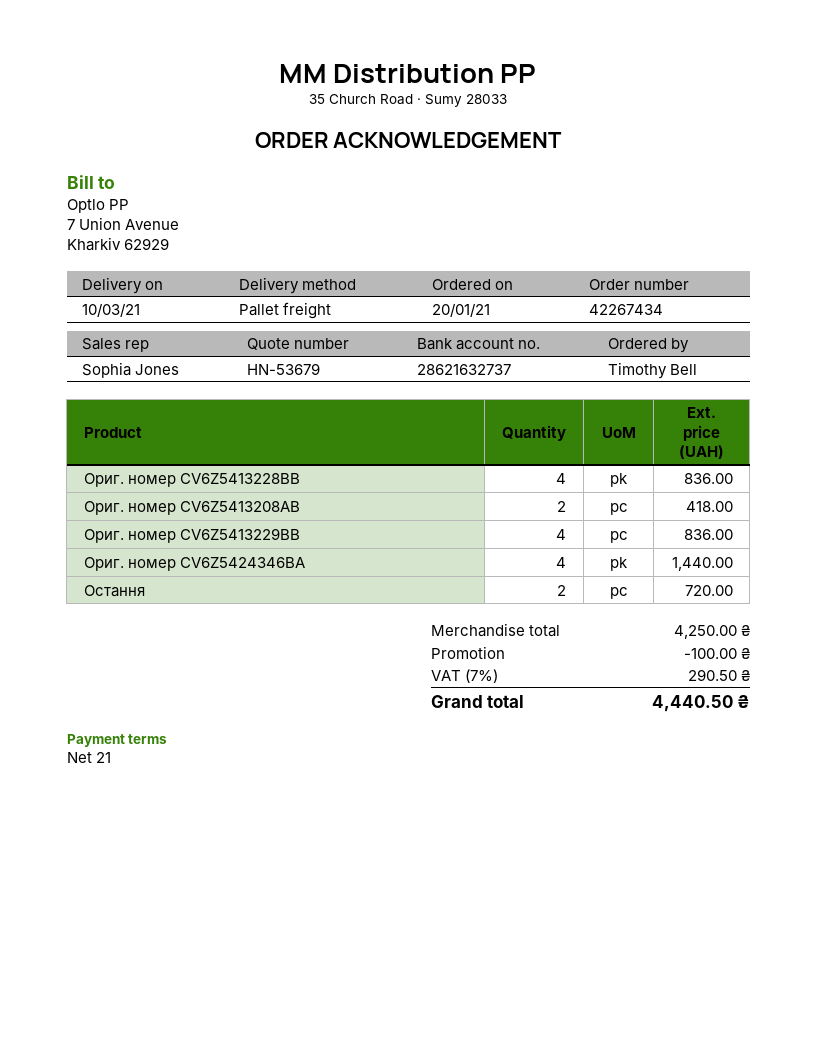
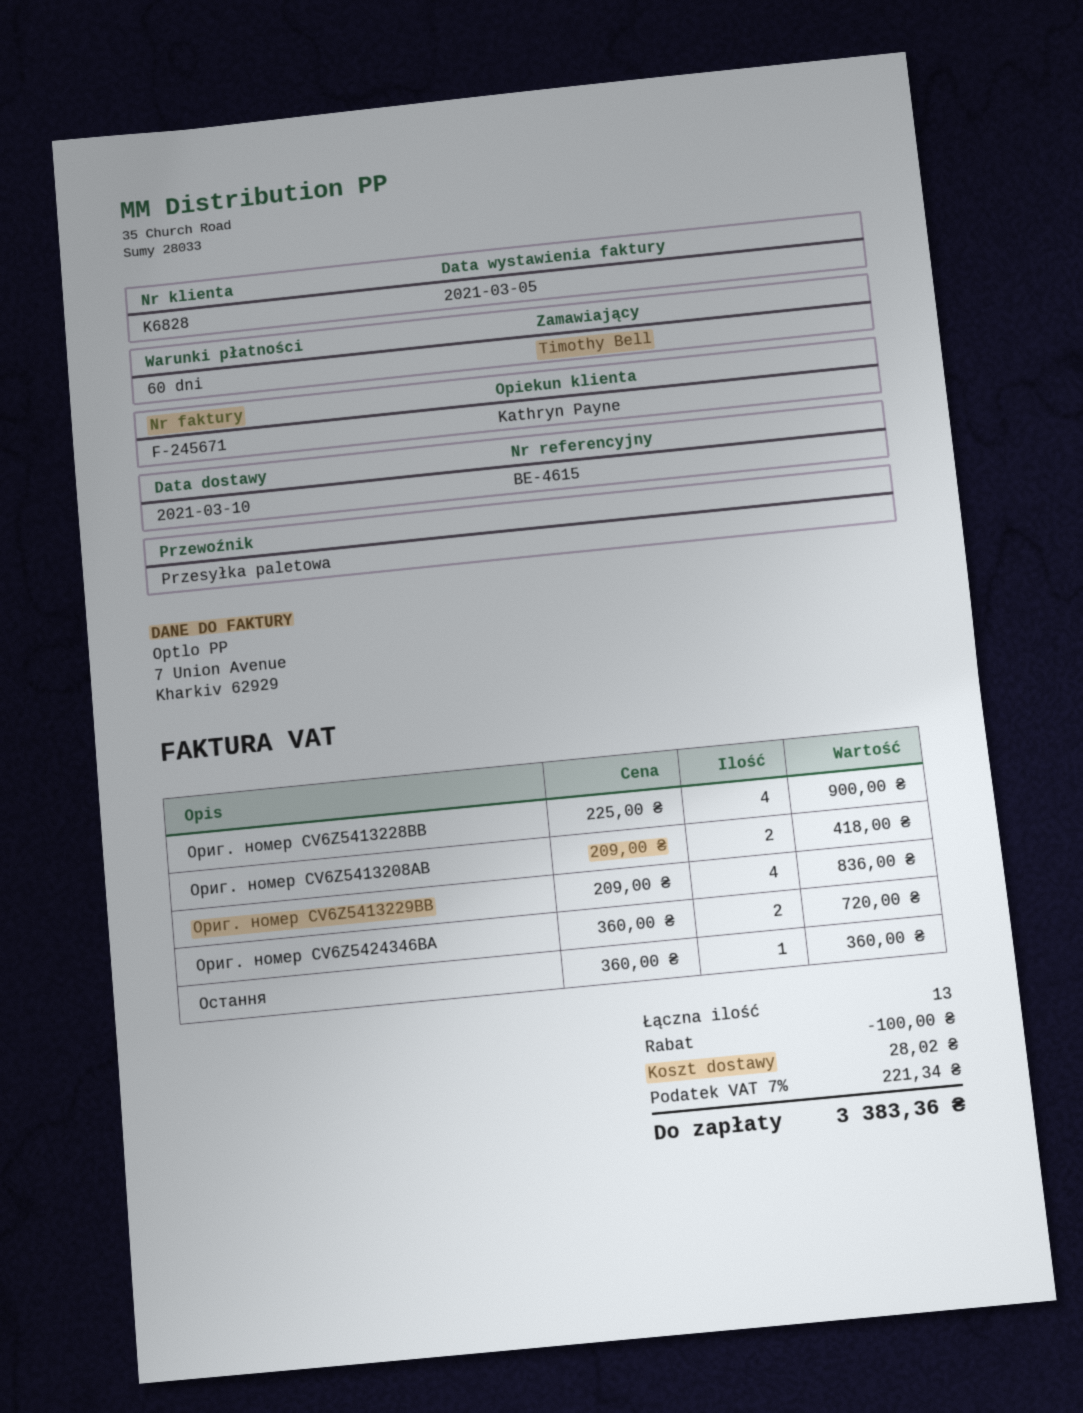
payment terms: 21 days -> 60 days
sales rep: Sophia Jones -> Kathryn Payne
Ориг. номер CV6Z5413228BB: 4 for 836.00 -> 4 for 900.00
Ориг. номер CV6Z5424346BA: 4 for 1440.00 -> 2 for 720.00
Остання: 2 for 720.00 -> 1 for 360.00
shipping: none -> 28.02
tax: 7% = 290.50 -> 7% = 221.34
total: 4440.50 -> 3383.36

